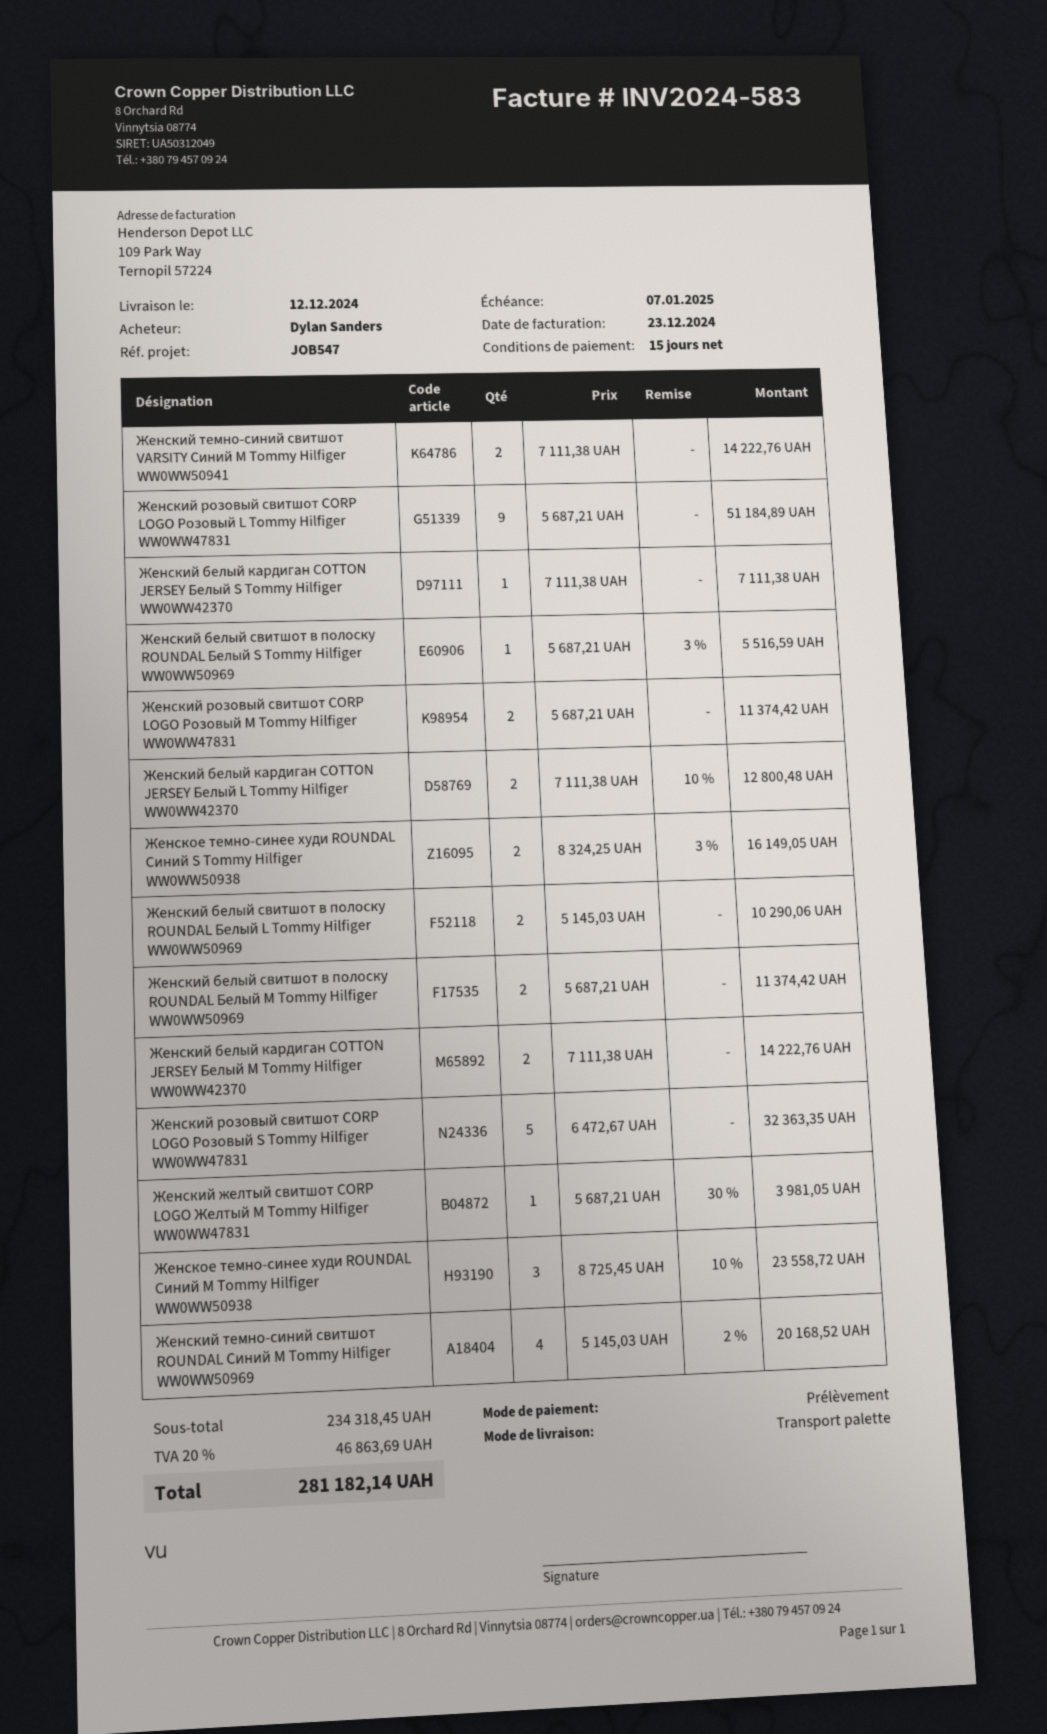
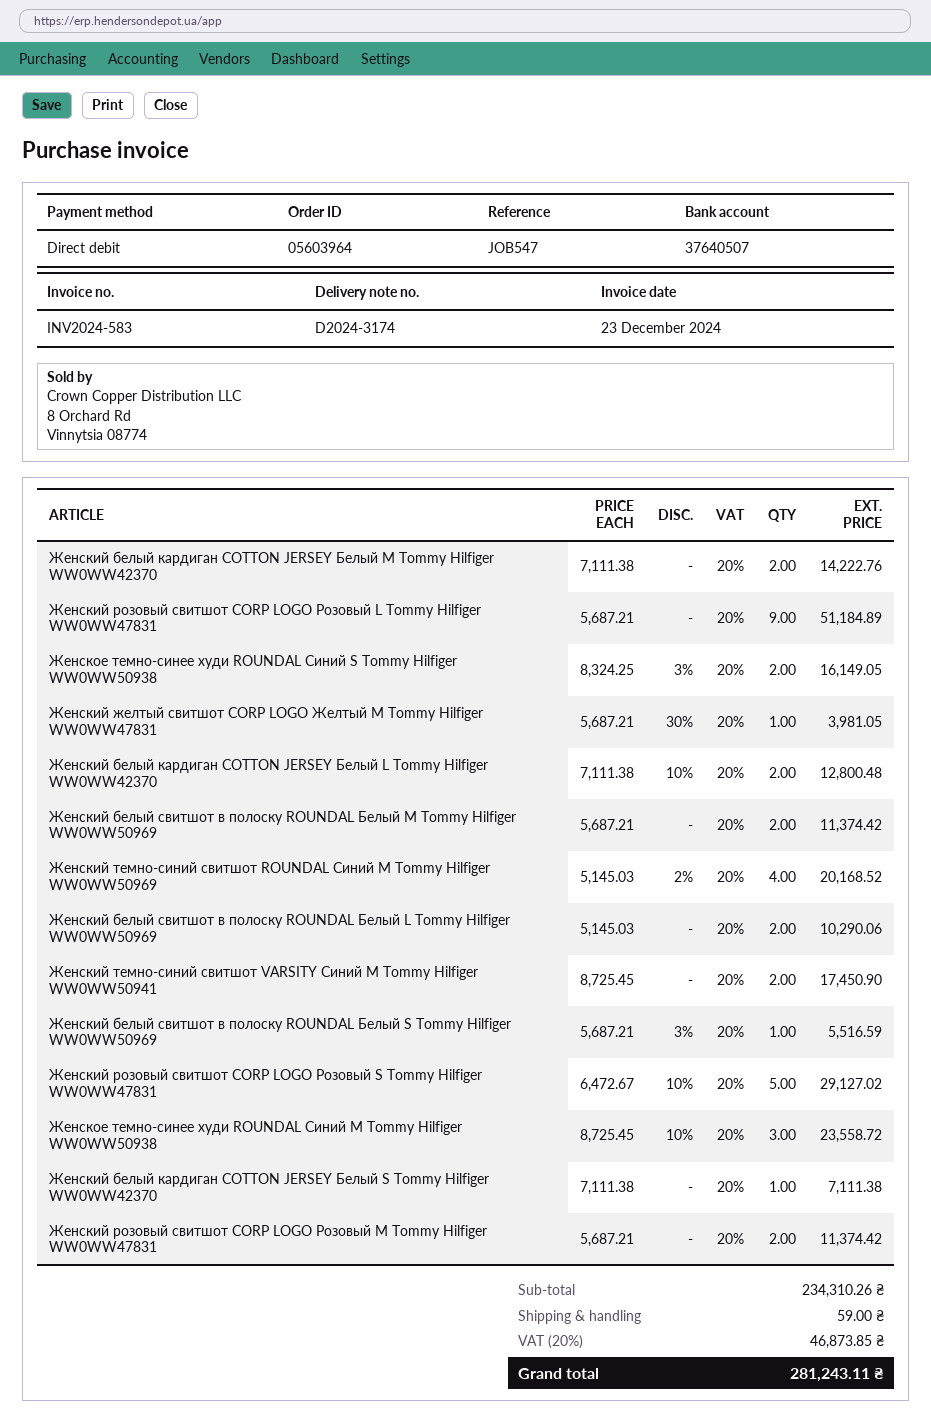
Женский темно-синий свитшот VARSITY Синий M Tommy Hilfiger WW0WW50941: 2 x 7111.38 = 14222.76 -> 2 x 8725.45 = 17450.90
Женский розовый свитшот CORP LOGO Розовый S Tommy Hilfiger WW0WW47831: 5 x 6472.67 = 32363.35 -> 5 x 6472.67 - 10% = 29127.02
subtotal: 234318.45 -> 234310.26
shipping: none -> 59.00
tax: 20% = 46863.69 -> 20% = 46873.85
total: 281182.14 -> 281243.11

